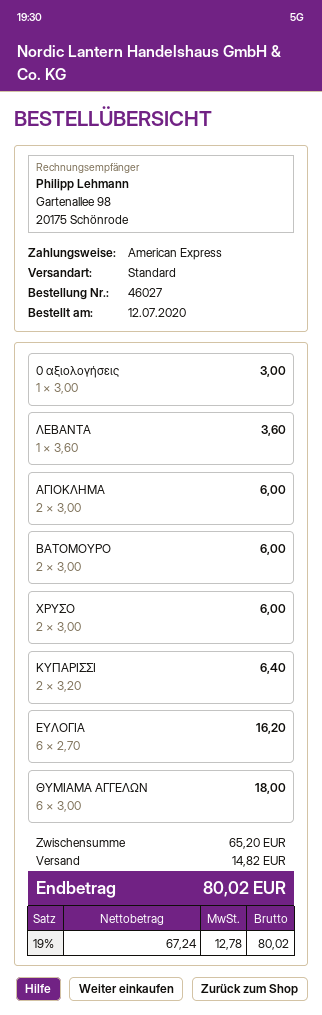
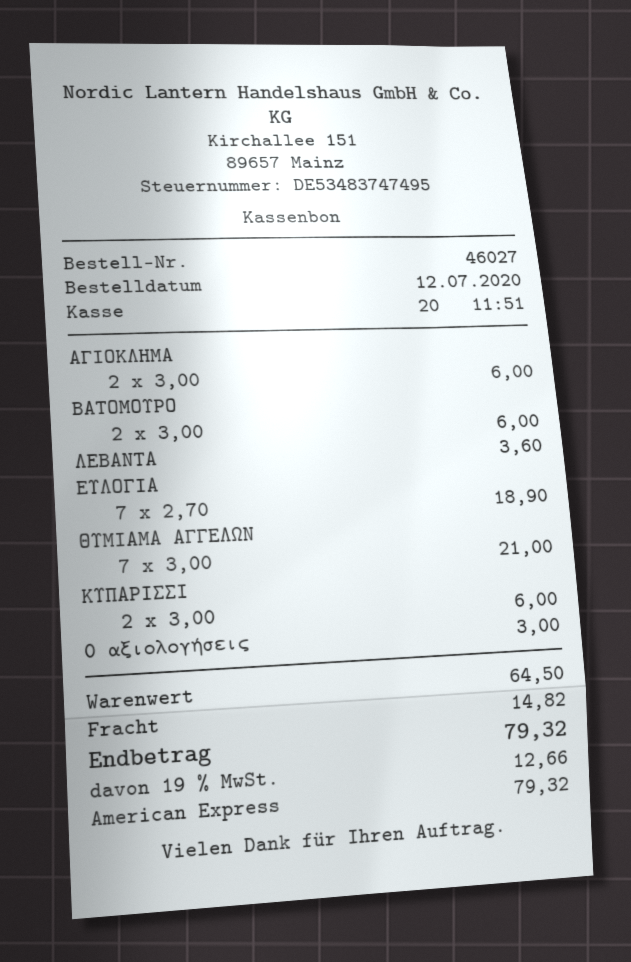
ΧΡΥΣΟ: 2 x 3.00 = 6.00 -> none
ΚΥΠΑΡΙΣΣΙ: 2 x 3.20 = 6.40 -> 2 x 3.00 = 6.00
ΕΥΛΟΓΙΑ: 6 x 2.70 = 16.20 -> 7 x 2.70 = 18.90
ΘΥΜΙΑΜΑ ΑΓΓΕΛΩΝ: 6 x 3.00 = 18.00 -> 7 x 3.00 = 21.00
subtotal: 65.20 -> 64.50
tax: 19% = 12.78 -> 19% = 12.66
total: 80.02 -> 79.32

